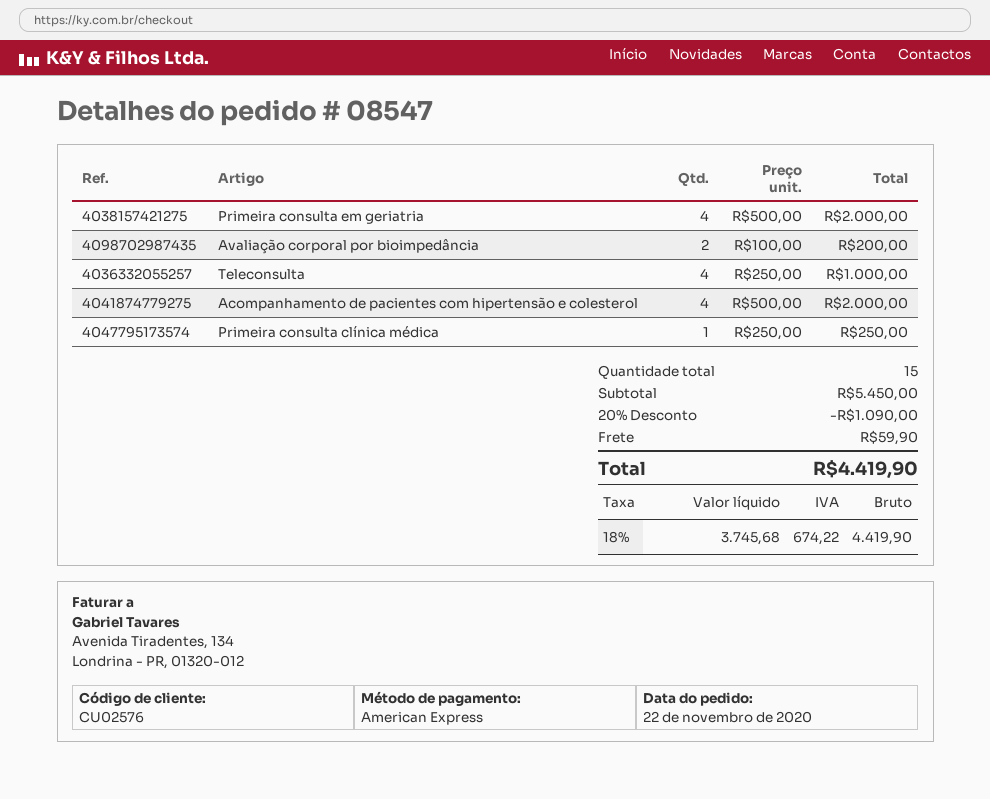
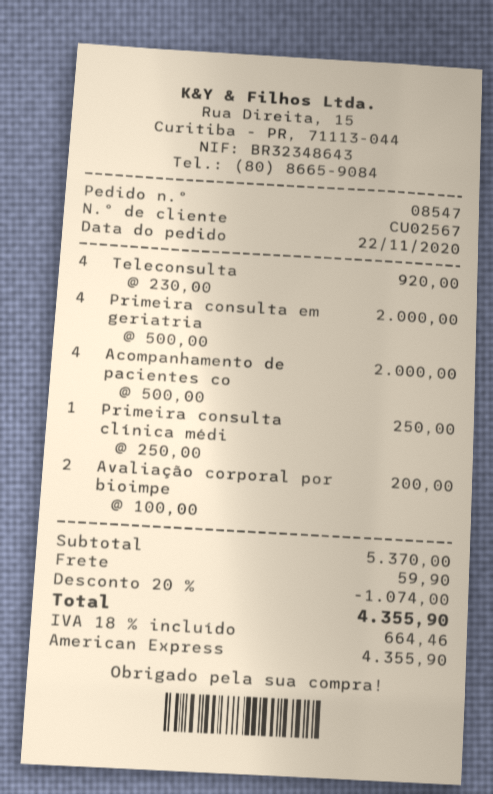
customer number: CU02576 -> CU02567
Teleconsulta: 4 x 250.00 = 1000.00 -> 4 x 230.00 = 920.00
subtotal: 5450.00 -> 5370.00
discount: 20% = 1090.00 -> 20% = 1074.00
tax: 18% = 674.22 -> 18% = 664.46
total: 4419.90 -> 4355.90

